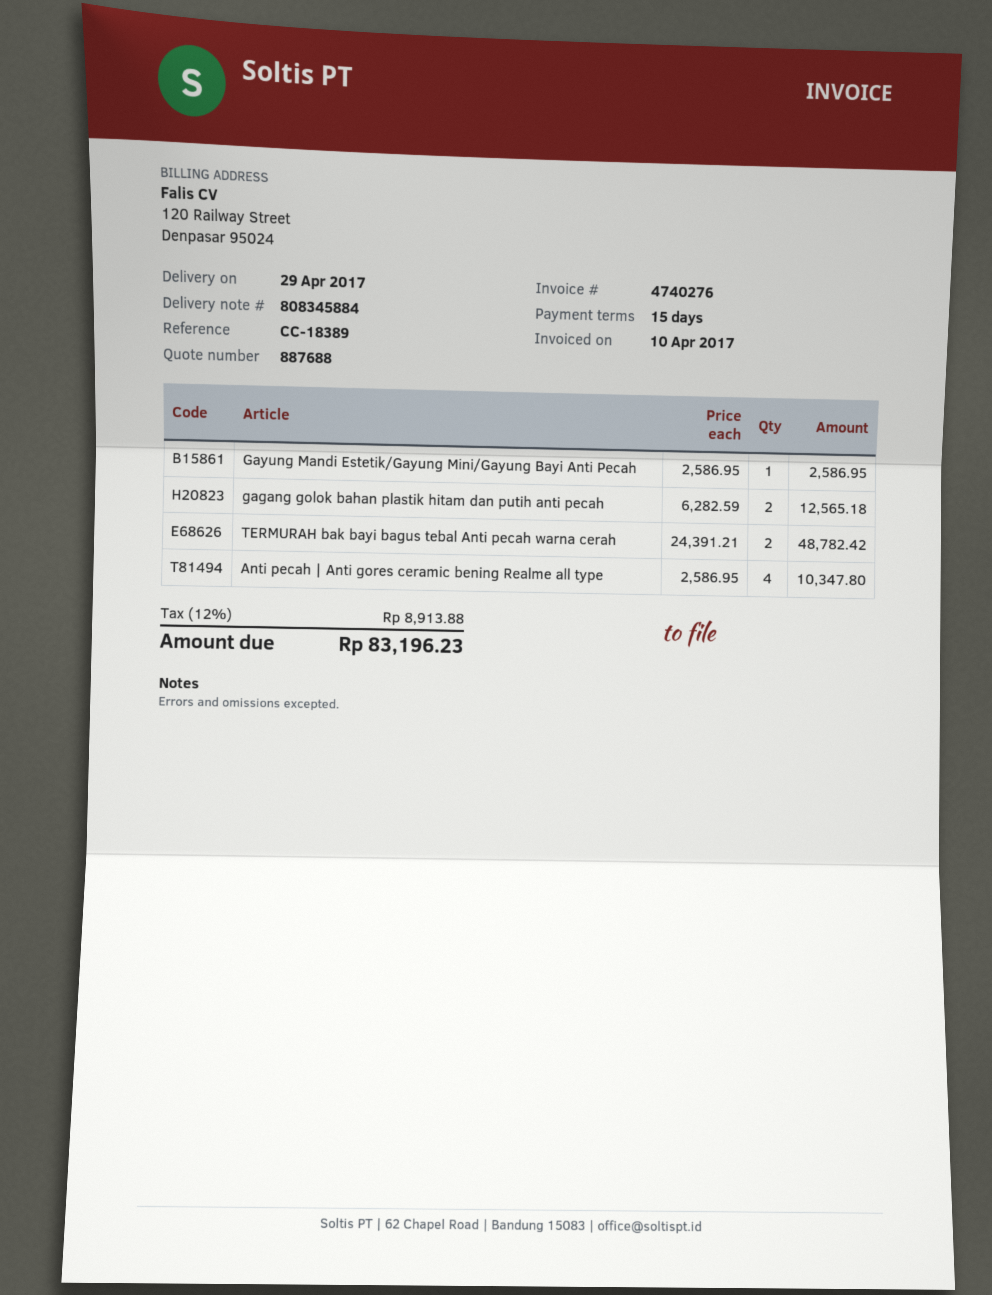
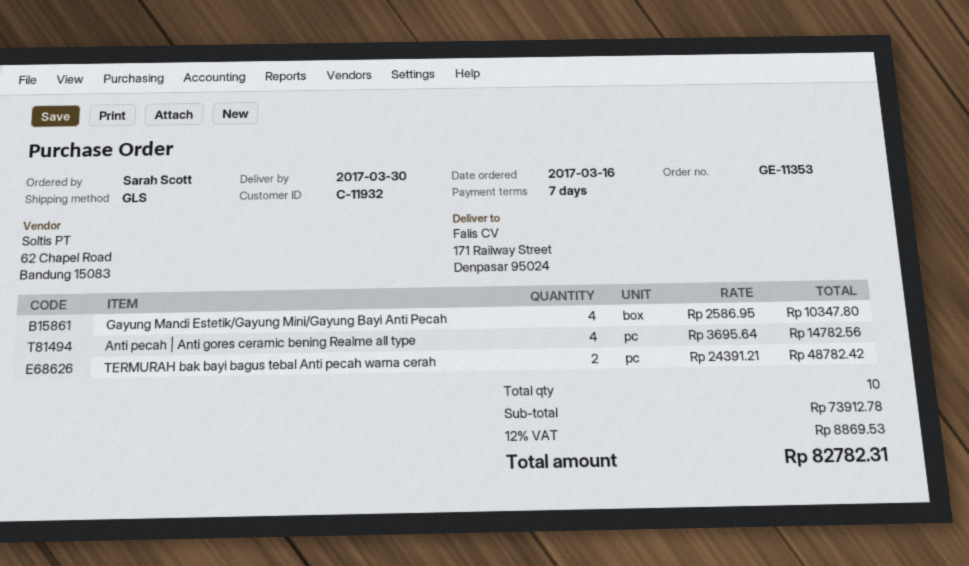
delivery date: 2017-04-29 -> 2017-03-30
payment terms: 15 days -> 7 days
Gayung Mandi Estetik/Gayung Mini/Gayung Bayi Anti Pecah: 1 x 2586.95 = 2586.95 -> 4 x 2586.95 = 10347.80
gagang golok bahan plastik hitam dan putih anti pecah: 2 x 6282.59 = 12565.18 -> none
Anti pecah | Anti gores ceramic bening Realme all type: 4 x 2586.95 = 10347.80 -> 4 x 3695.64 = 14782.56
tax: 12% = 8913.88 -> 12% = 8869.53
total: 83196.23 -> 82782.31

